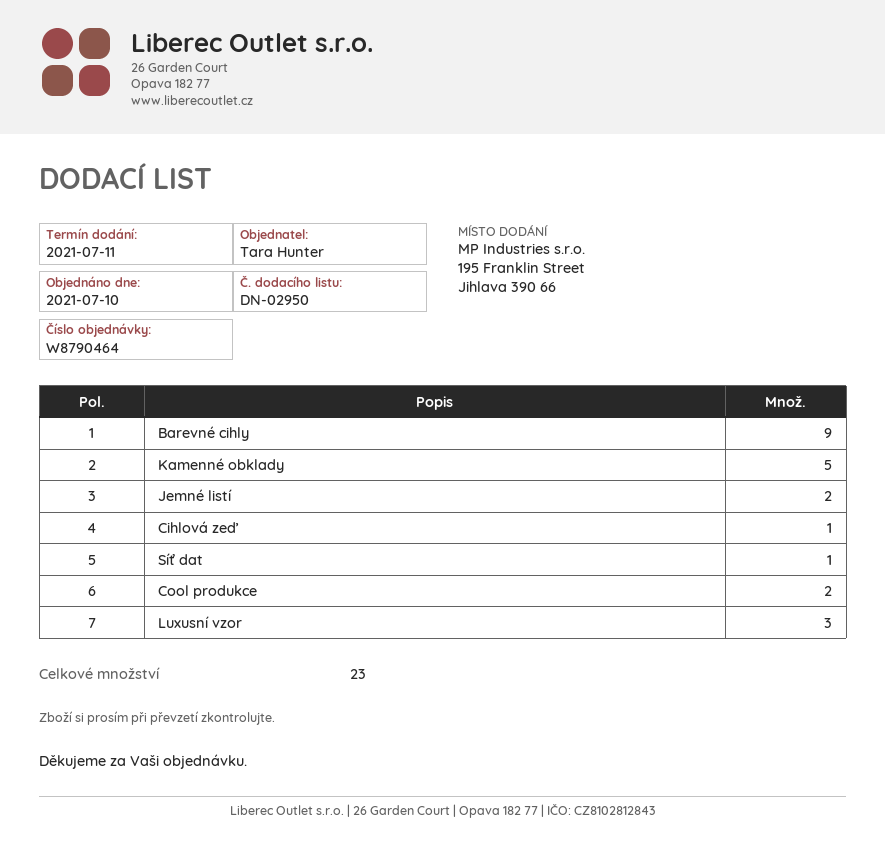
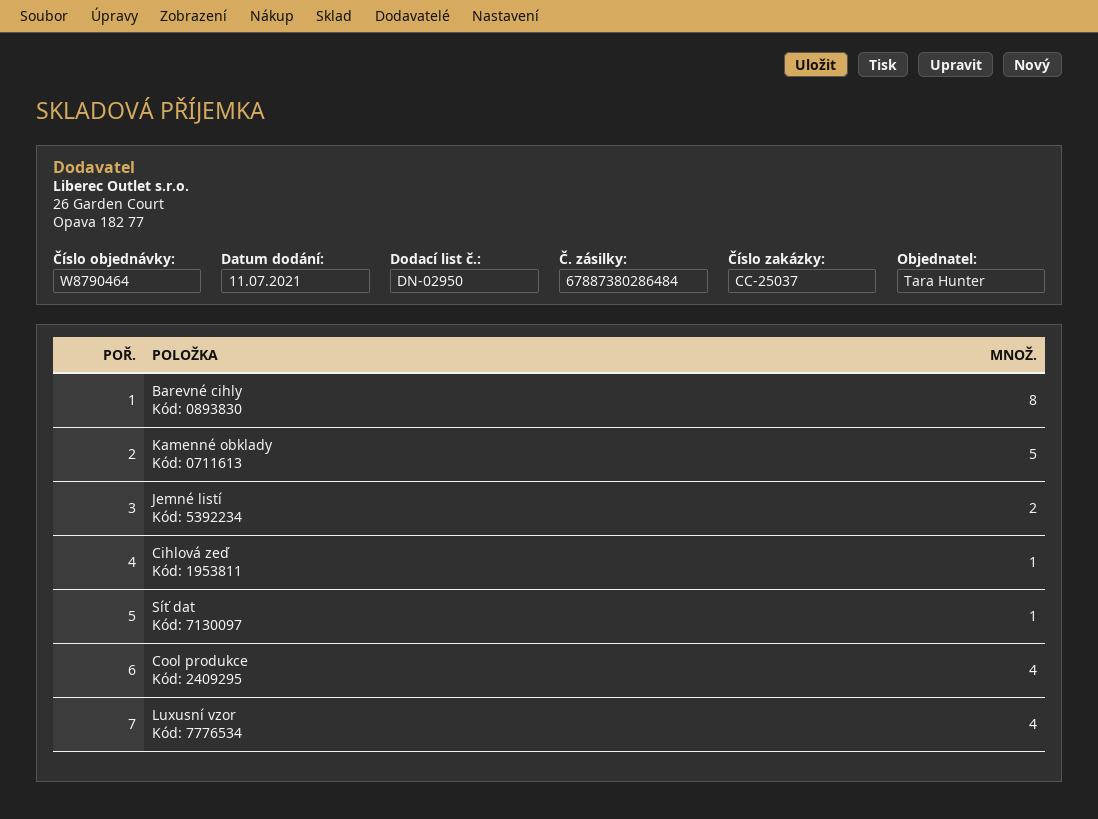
Barevné cihly: 9 -> 8
Cool produkce: 2 -> 4
Luxusní vzor: 3 -> 4

